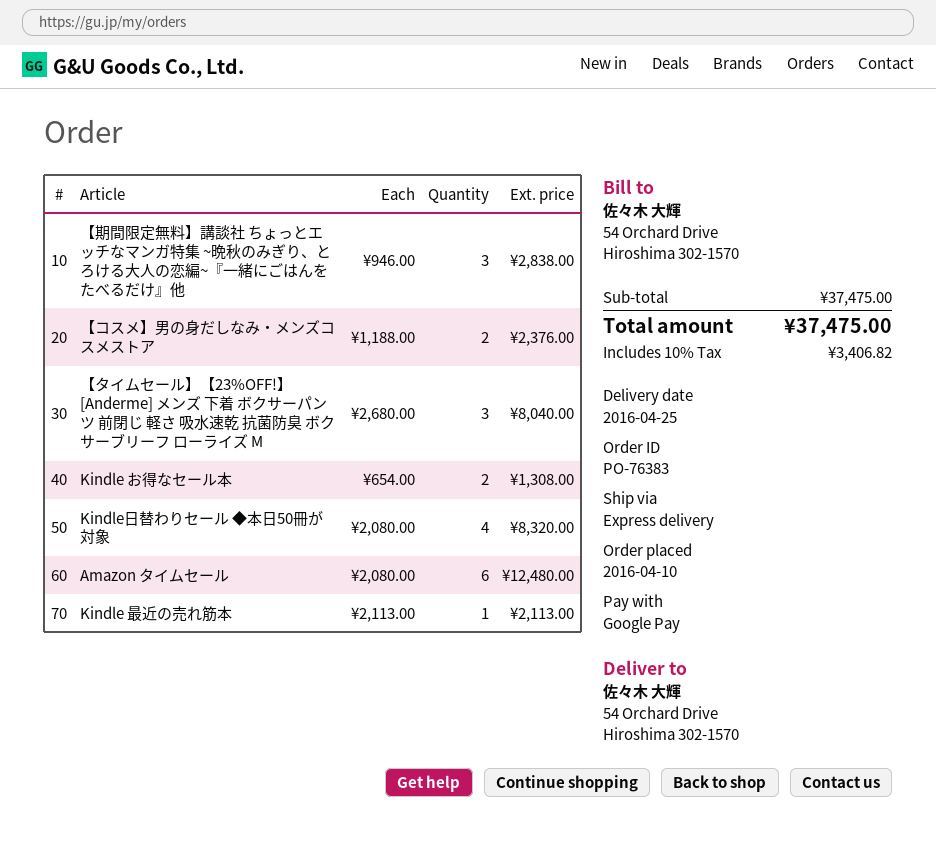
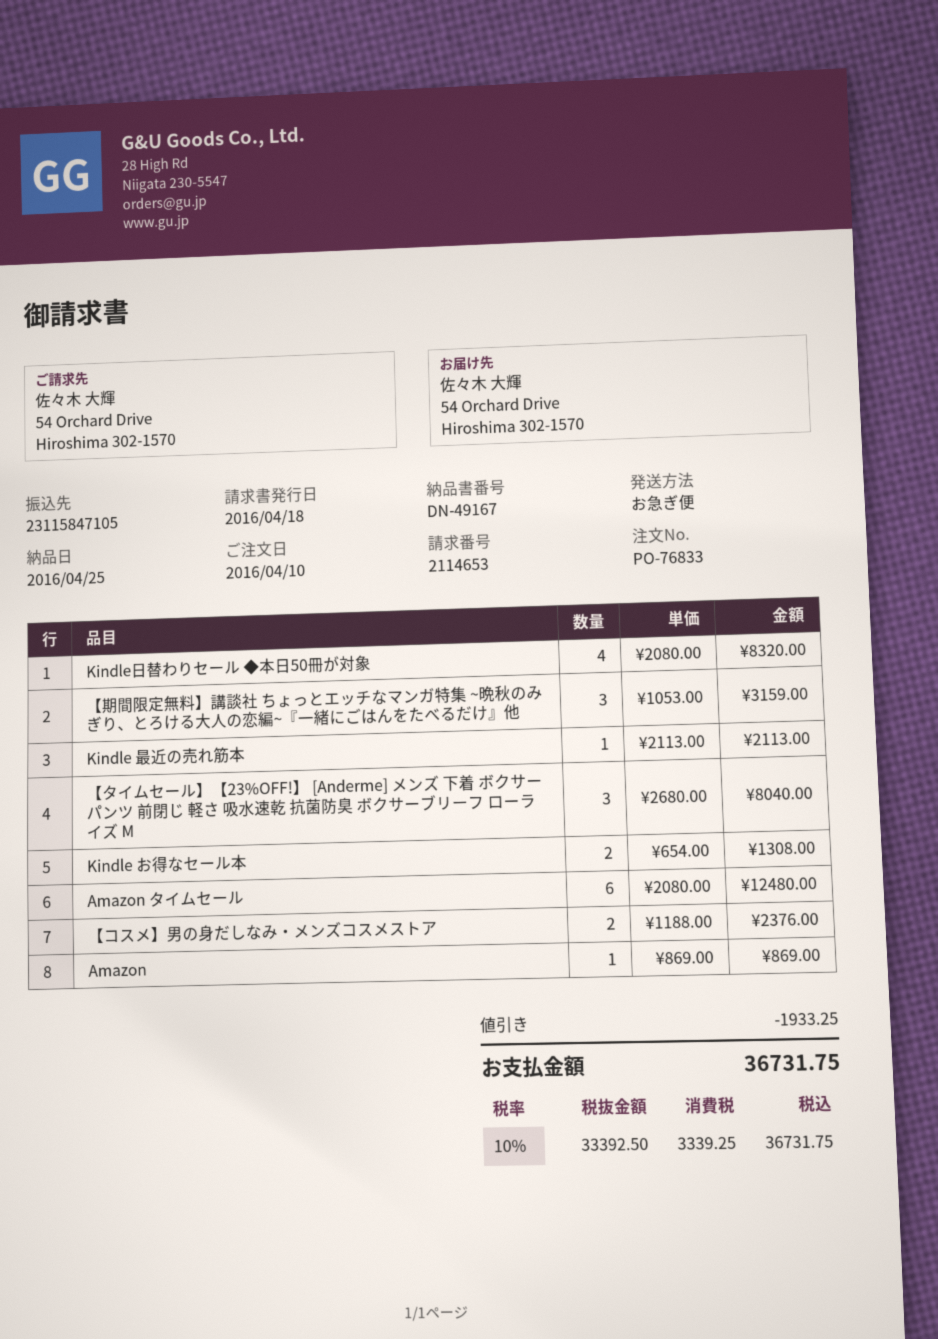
order number: PO-76383 -> PO-76833
【期間限定無料】講談社 ちょっとエッチなマンガ特集 ~晩秋のみぎり、とろける大人の恋編~『一緒にごはんをたべるだけ』他: 3 x 946.00 = 2838.00 -> 3 x 1053.00 = 3159.00
Amazon: none -> 1 x 869.00 = 869.00
discount: none -> 1933.25
tax: 10% = 3406.82 -> 10% = 3339.25
total: 37475.00 -> 36731.75

